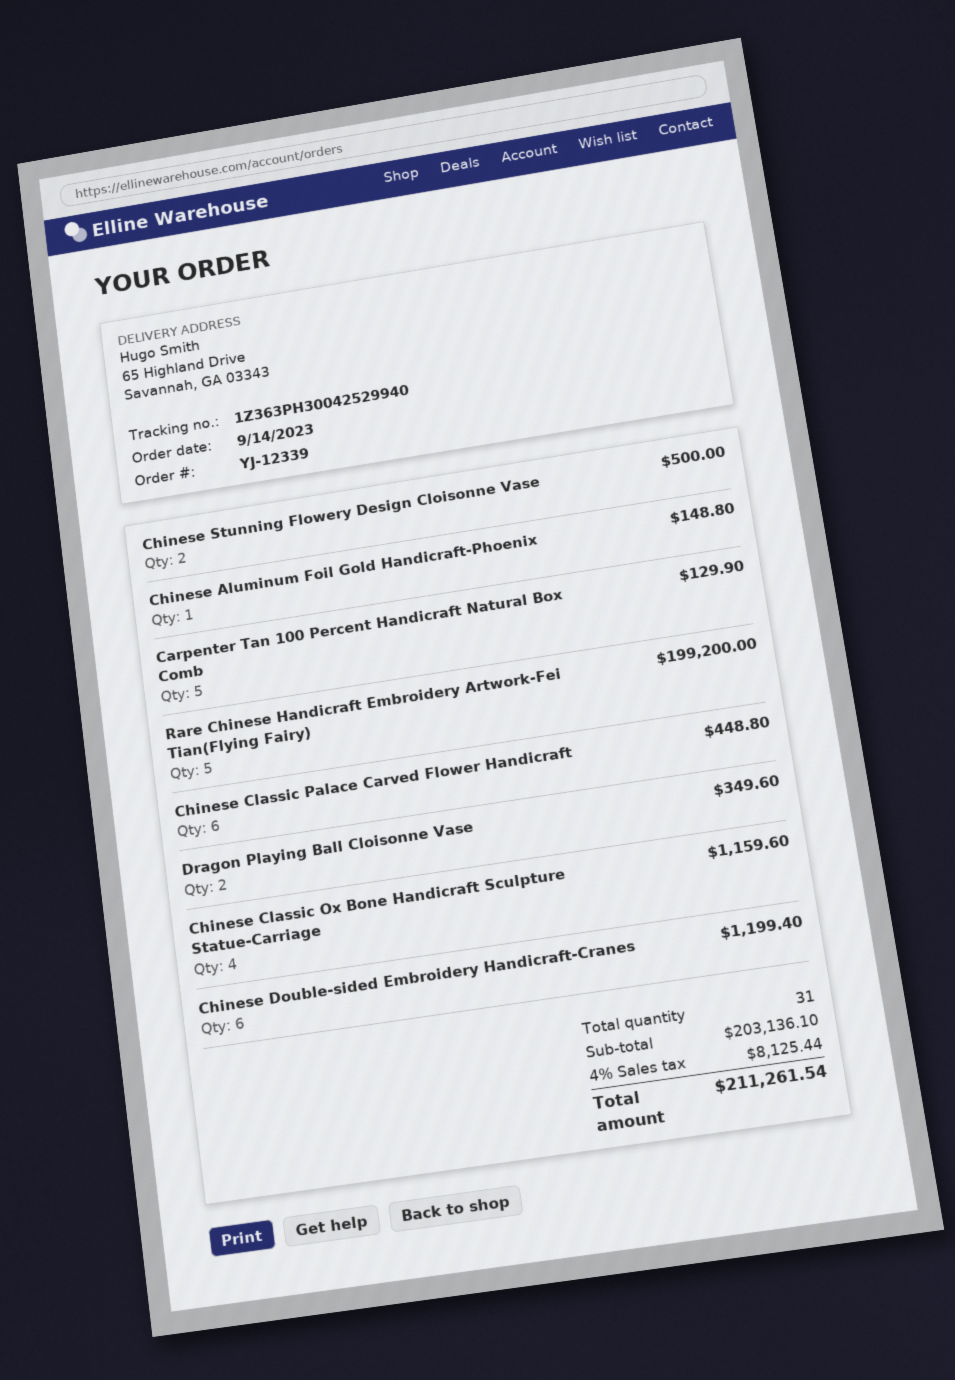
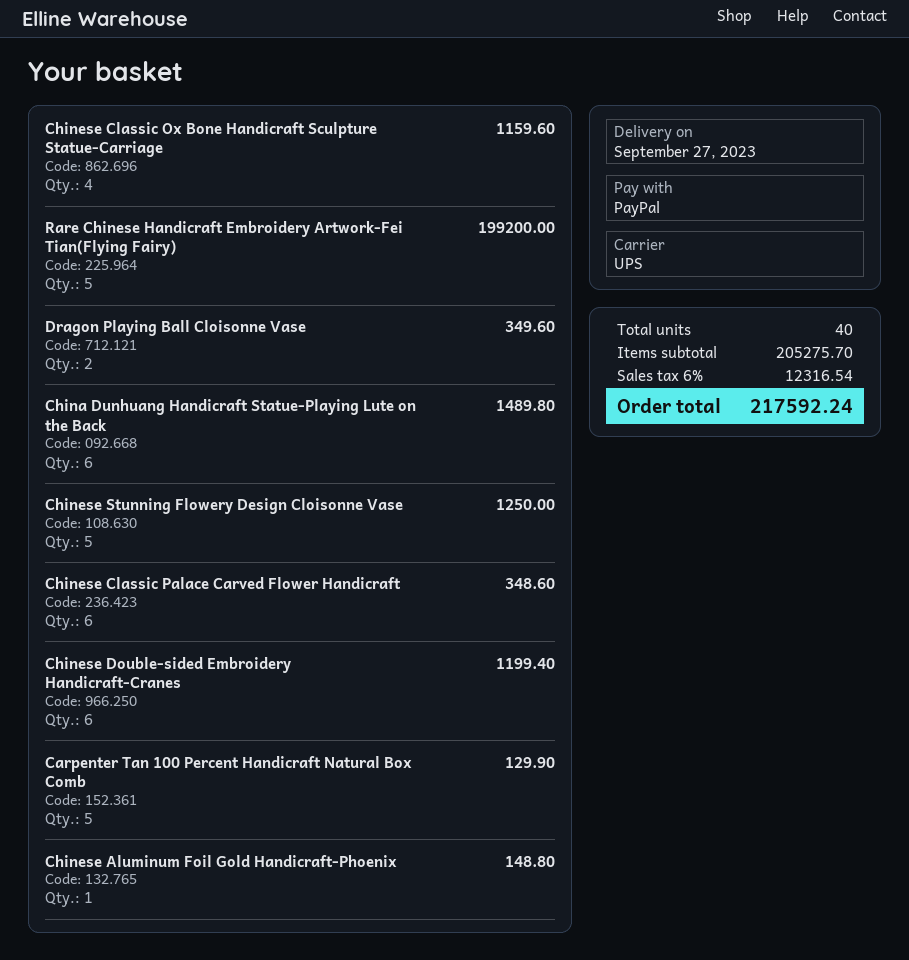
Chinese Stunning Flowery Design Cloisonne Vase: 2 for 500.00 -> 5 for 1250.00
Chinese Classic Palace Carved Flower Handicraft: 6 for 448.80 -> 6 for 348.60
China Dunhuang Handicraft Statue-Playing Lute on the Back: none -> 6 for 1489.80
total quantity: 31 -> 40
subtotal: 203136.10 -> 205275.70
tax: 4% = 8125.44 -> 6% = 12316.54
total: 211261.54 -> 217592.24

